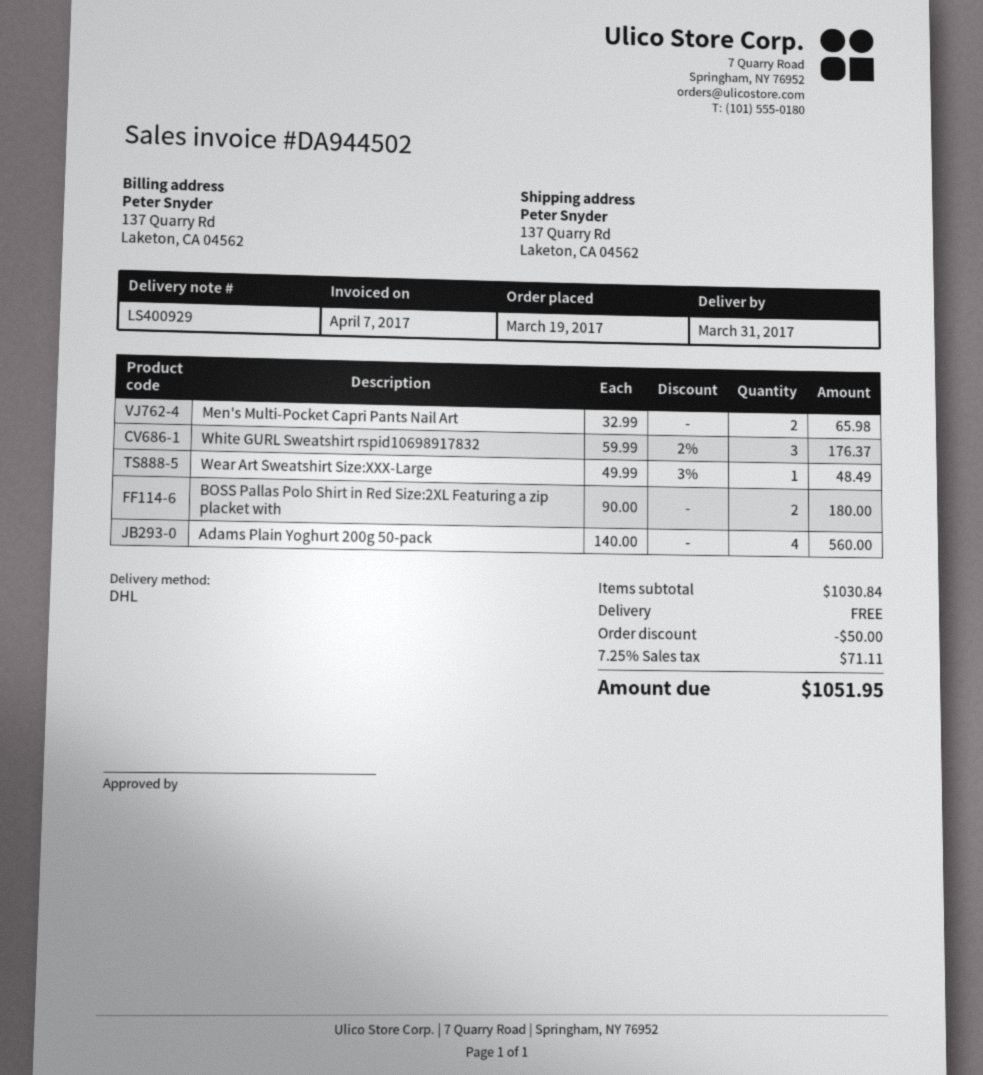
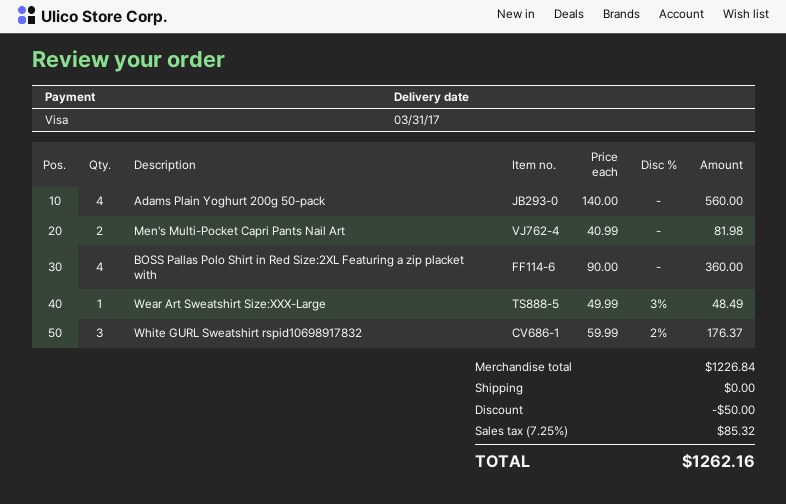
Men's Multi-Pocket Capri Pants Nail Art: 2 x 32.99 = 65.98 -> 2 x 40.99 = 81.98
BOSS Pallas Polo Shirt in Red Size:2XL Featuring a zip placket with: 2 x 90.00 = 180.00 -> 4 x 90.00 = 360.00
subtotal: 1030.84 -> 1226.84
tax: 7.25% = 71.11 -> 7.25% = 85.32
total: 1051.95 -> 1262.16

